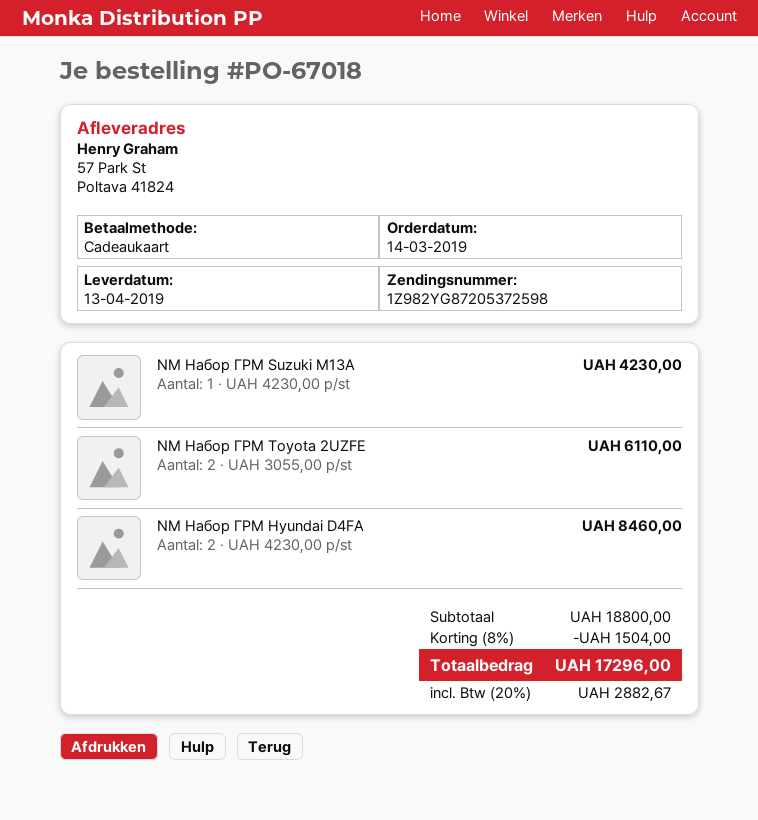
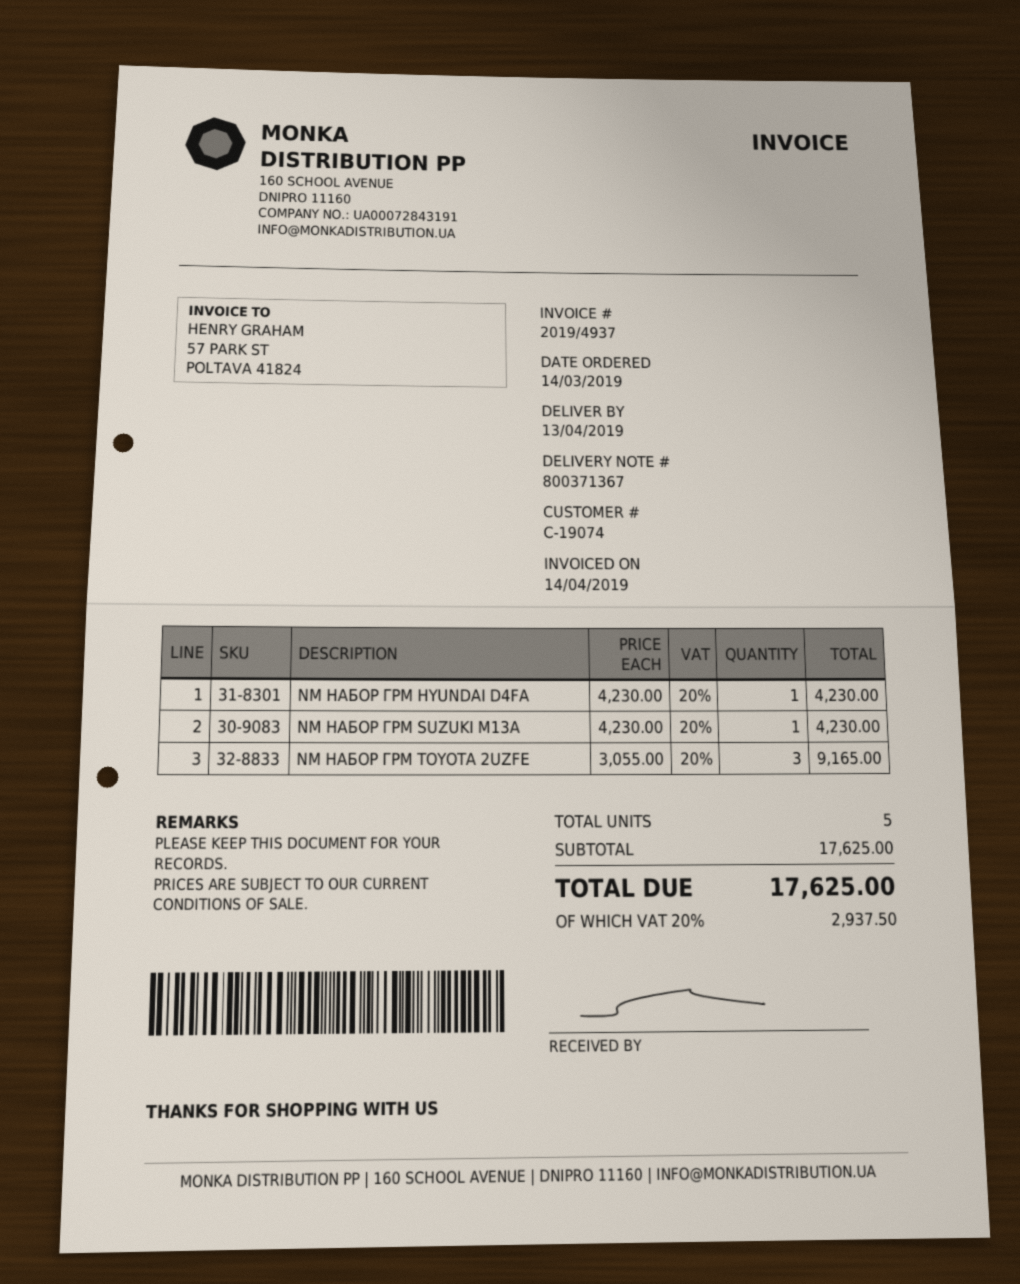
NM Набор ГРМ Toyota 2UZFE: 2 x 3055.00 = 6110.00 -> 3 x 3055.00 = 9165.00
NM Набор ГРМ Hyundai D4FA: 2 x 4230.00 = 8460.00 -> 1 x 4230.00 = 4230.00
subtotal: 18800.00 -> 17625.00
discount: 8% = 1504.00 -> none
tax: 20% = 2882.67 -> 20% = 2937.50
total: 17296.00 -> 17625.00

